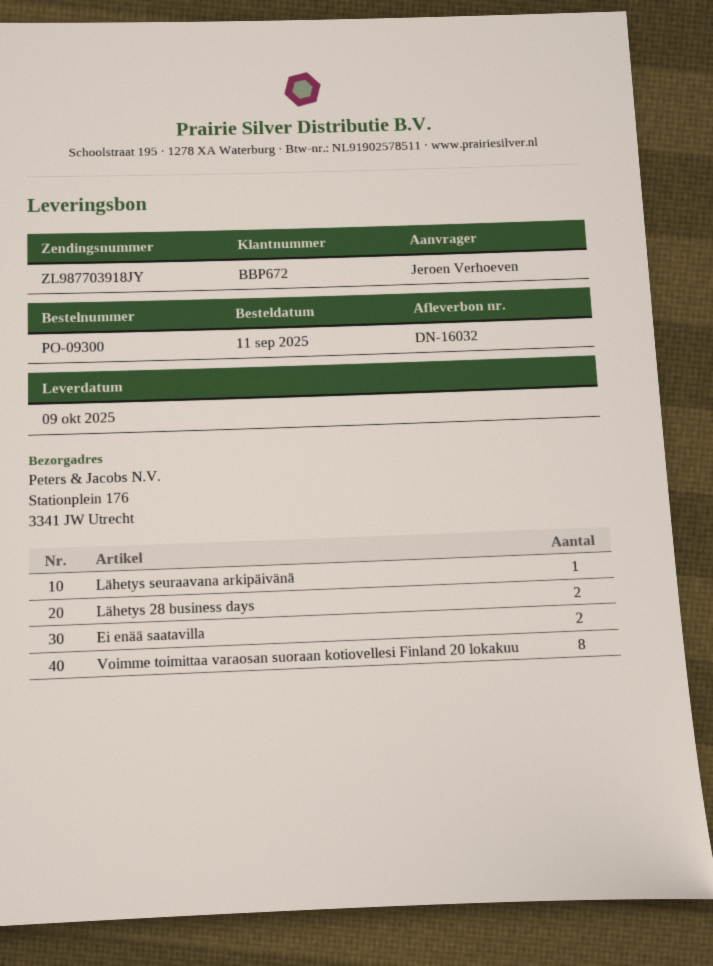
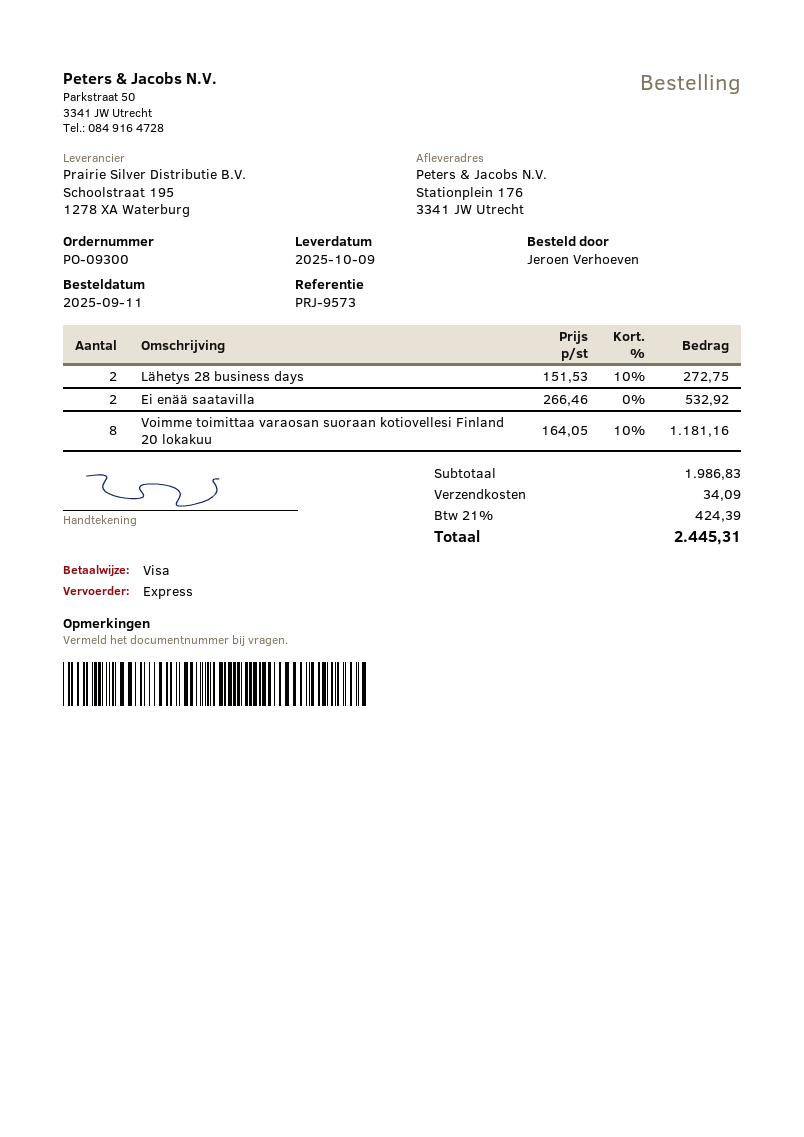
Lähetys seuraavana arkipäivänä: 1 -> none

